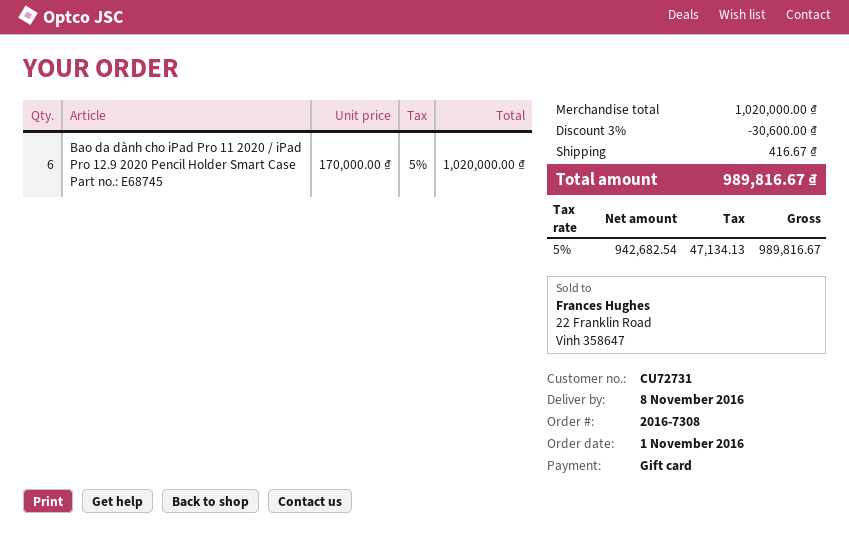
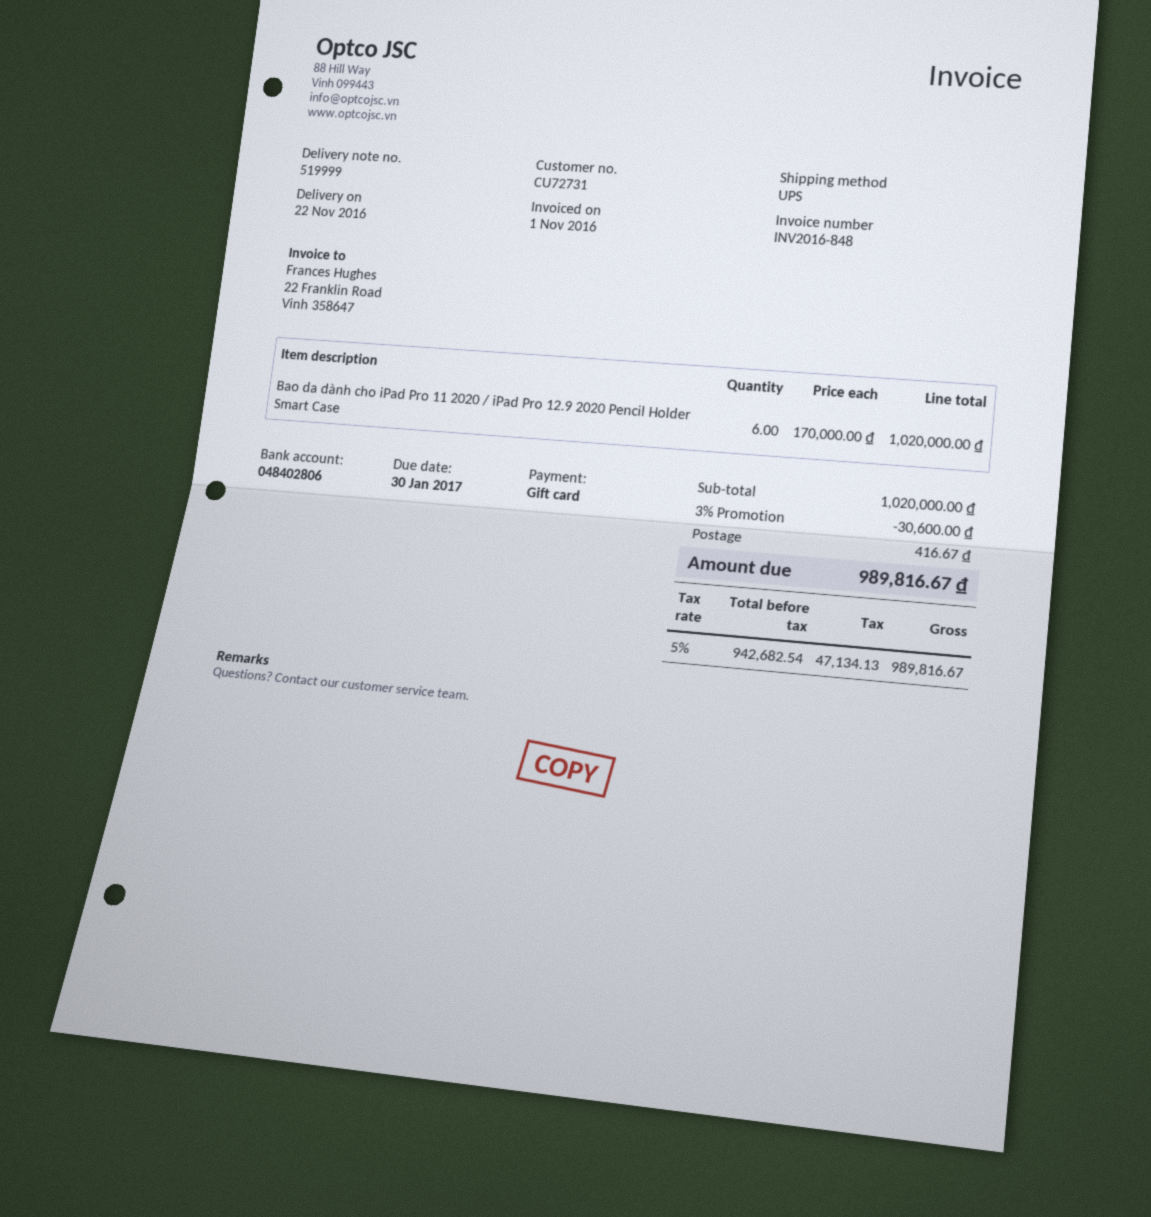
delivery date: 2016-11-08 -> 2016-11-22

